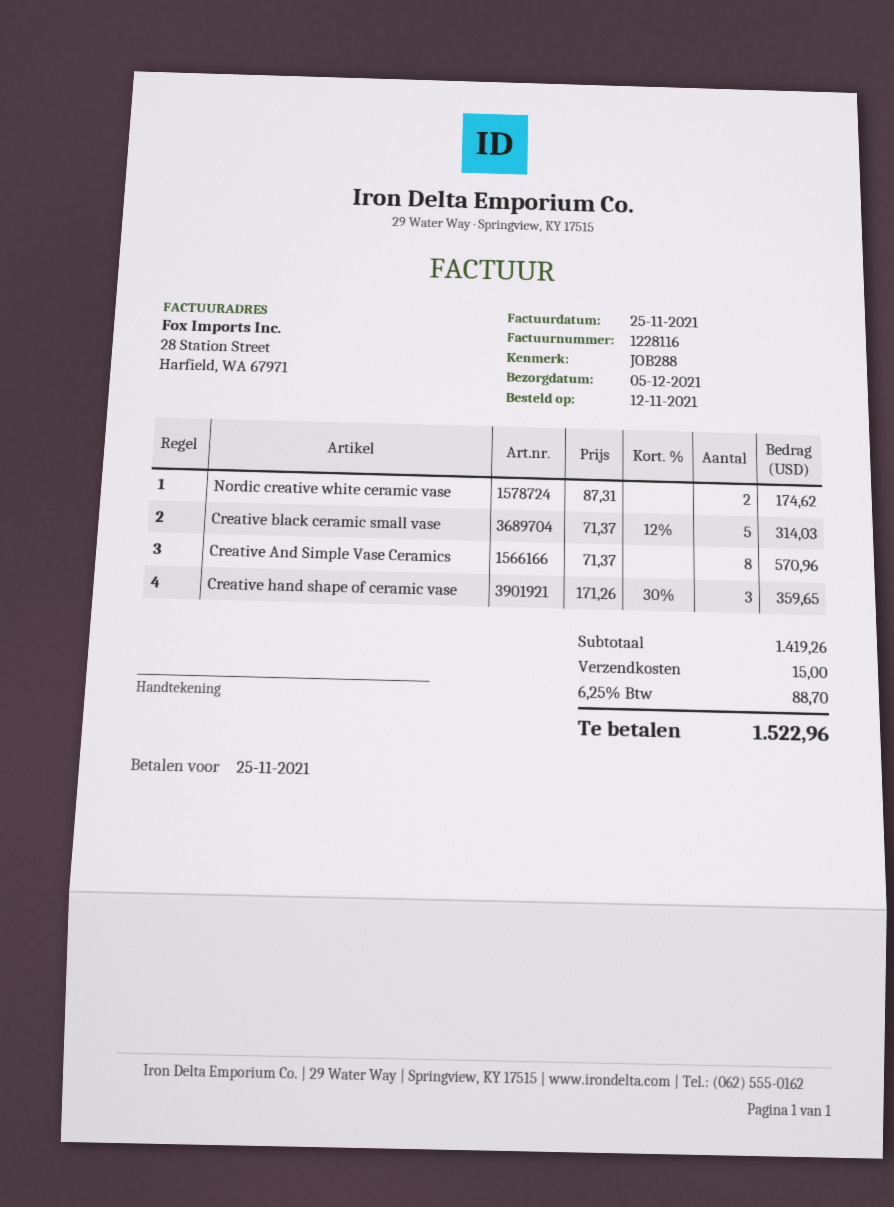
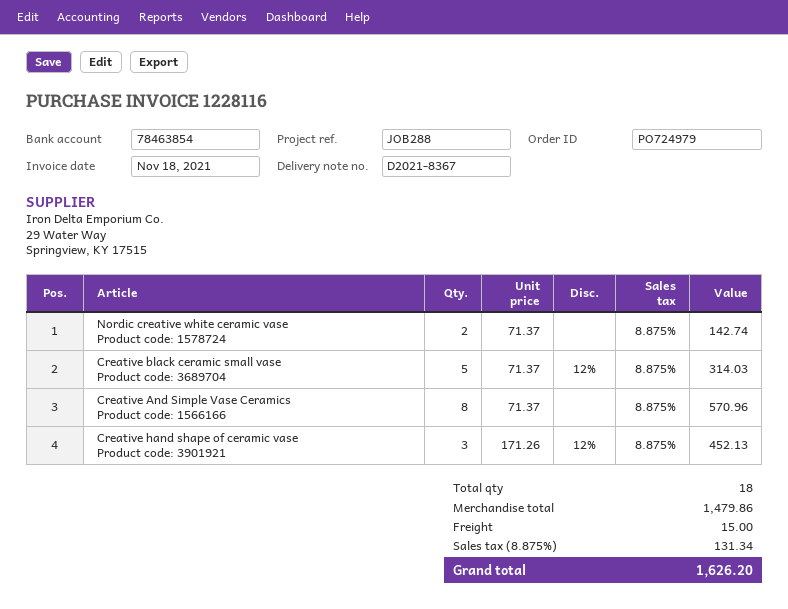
invoice date: 2021-11-25 -> 2021-11-18
Nordic creative white ceramic vase: 2 x 87.31 = 174.62 -> 2 x 71.37 = 142.74
Creative hand shape of ceramic vase: 3 x 171.26 - 30% = 359.65 -> 3 x 171.26 - 12% = 452.13
subtotal: 1419.26 -> 1479.86
tax: 6.25% = 88.70 -> 8.875% = 131.34
total: 1522.96 -> 1626.20

